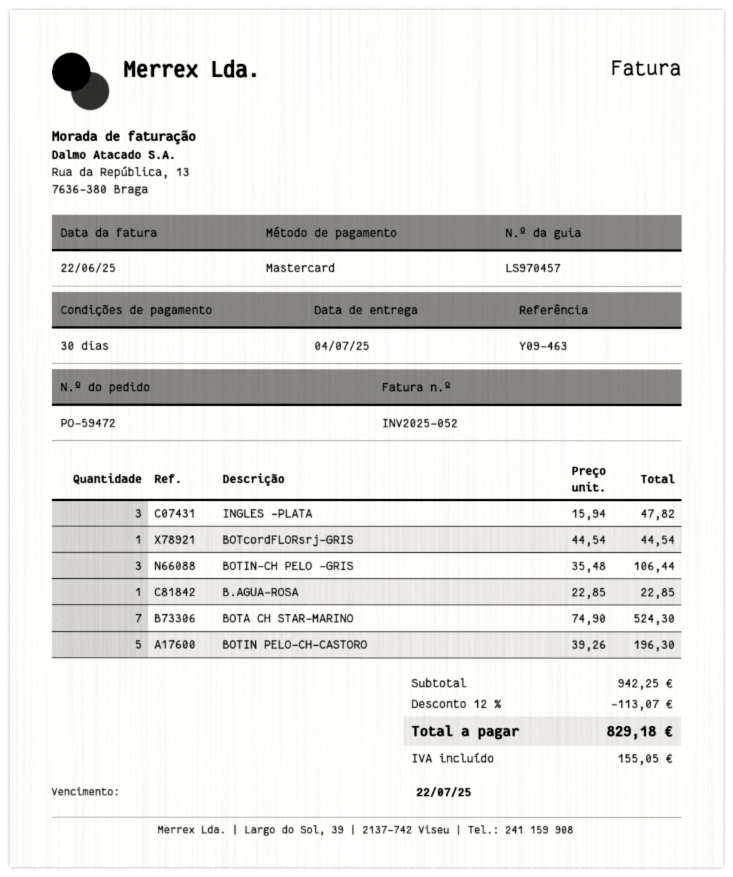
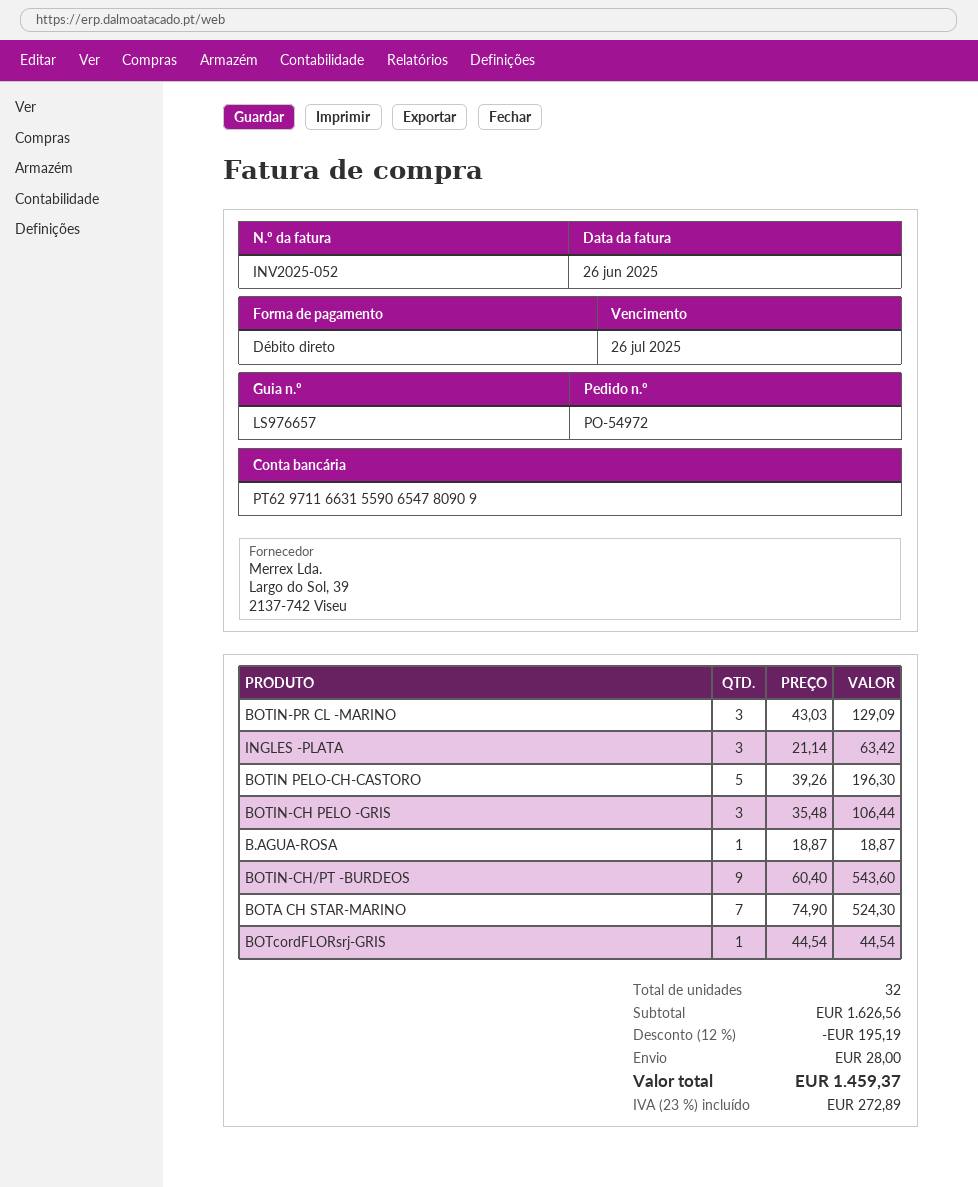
order number: PO-59472 -> PO-54972
delivery note number: LS970457 -> LS976657
invoice date: 2025-06-22 -> 2025-06-26
due date: 2025-07-22 -> 2025-07-26
payment method: Mastercard -> direct debit
INGLES -PLATA: 3 x 15.94 = 47.82 -> 3 x 21.14 = 63.42
B.AGUA-ROSA: 1 x 22.85 = 22.85 -> 1 x 18.87 = 18.87
BOTIN-PR CL -MARINO: none -> 3 x 43.03 = 129.09
BOTIN-CH/PT -BURDEOS: none -> 9 x 60.40 = 543.60
subtotal: 942.25 -> 1626.56
discount: 12% = 113.07 -> 12% = 195.19
shipping: none -> 28.00
tax: 155.05 -> 272.89
total: 829.18 -> 1459.37

